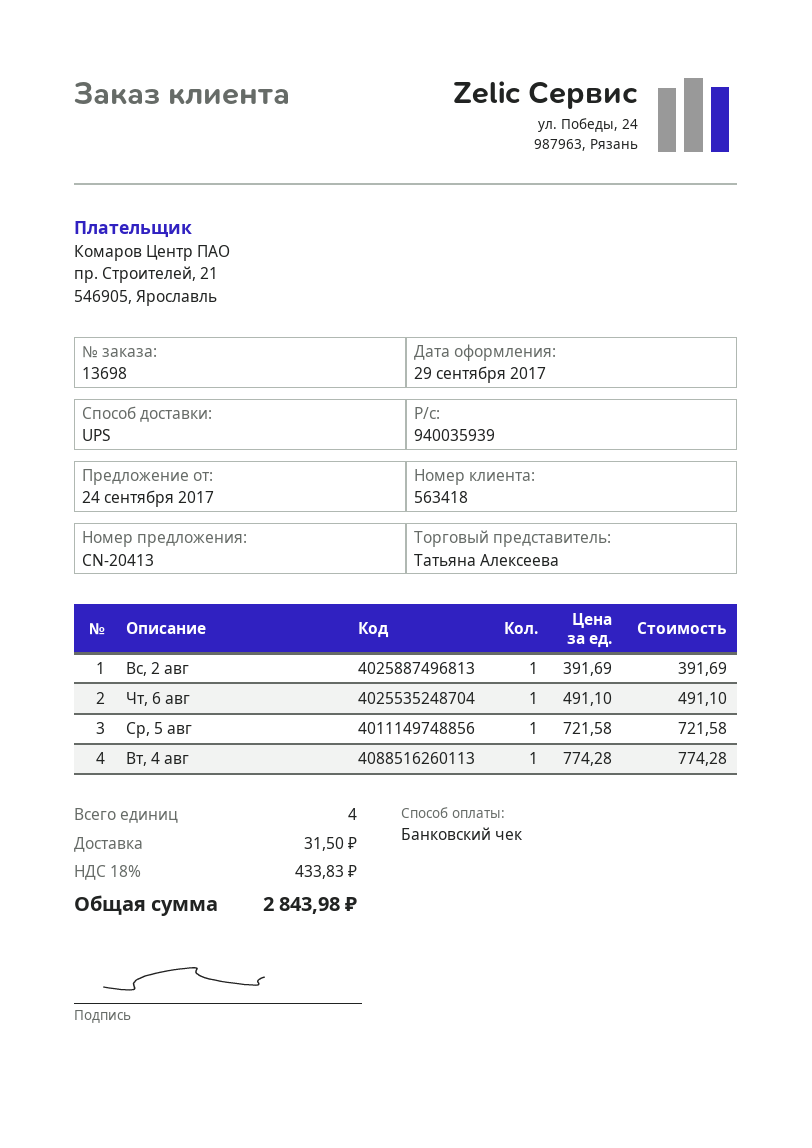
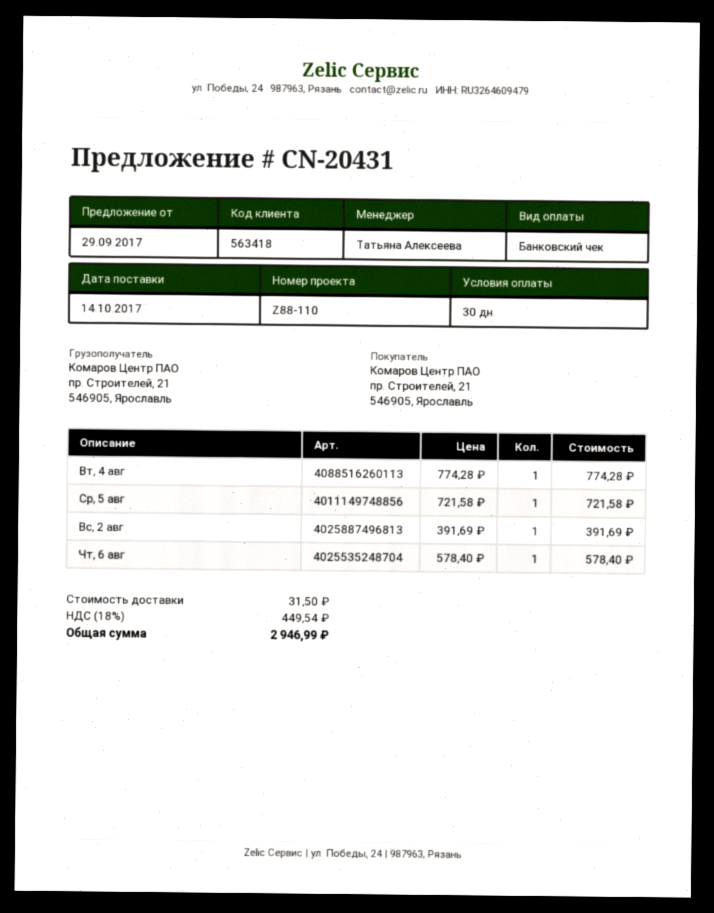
quote number: CN-20413 -> CN-20431
quote date: 2017-09-24 -> 2017-09-29
Чт, 6 авг: 1 x 491.10 = 491.10 -> 1 x 578.40 = 578.40
tax: 18% = 433.83 -> 18% = 449.54
total: 2843.98 -> 2946.99

